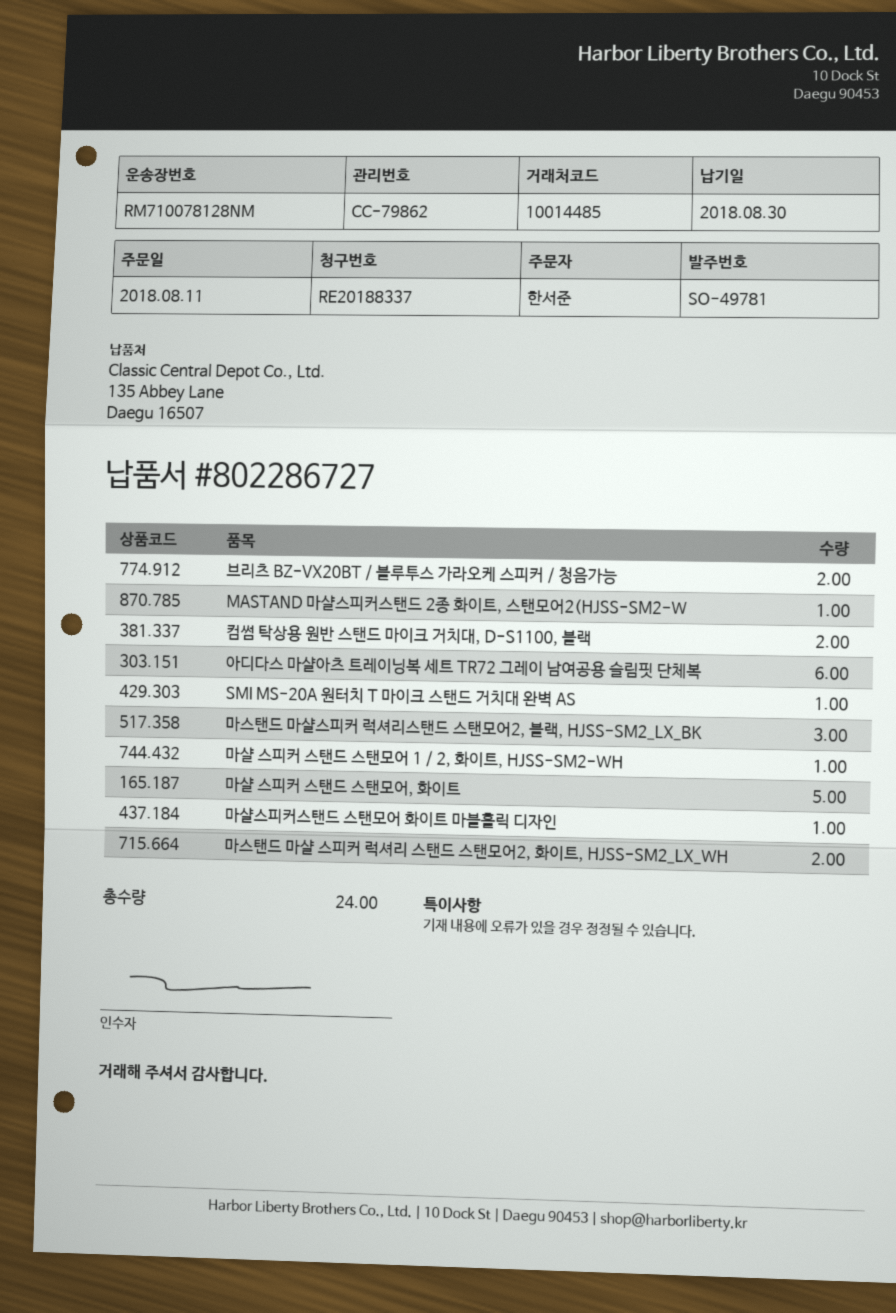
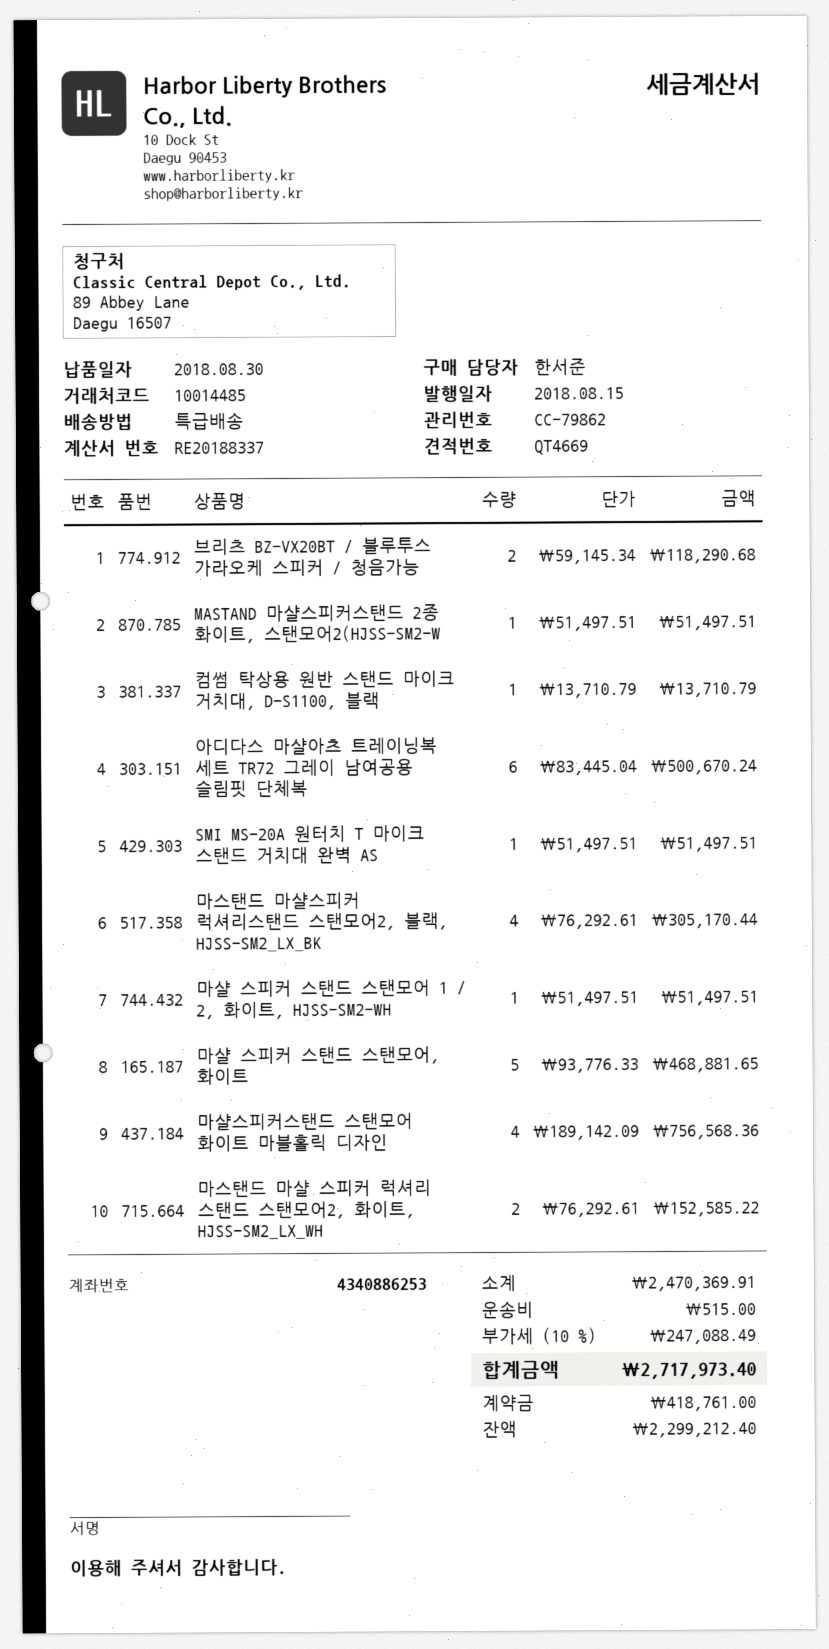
컴썸 탁상용 원반 스탠드 마이크 거치대, D-S1100, 블랙: 2 -> 1
마스탠드 마샬스피커 럭셔리스탠드 스탠모어2, 블랙, HJSS-SM2_LX_BK: 3 -> 4
마샬스피커스탠드 스탠모어 화이트 마블홀릭 디자인: 1 -> 4

